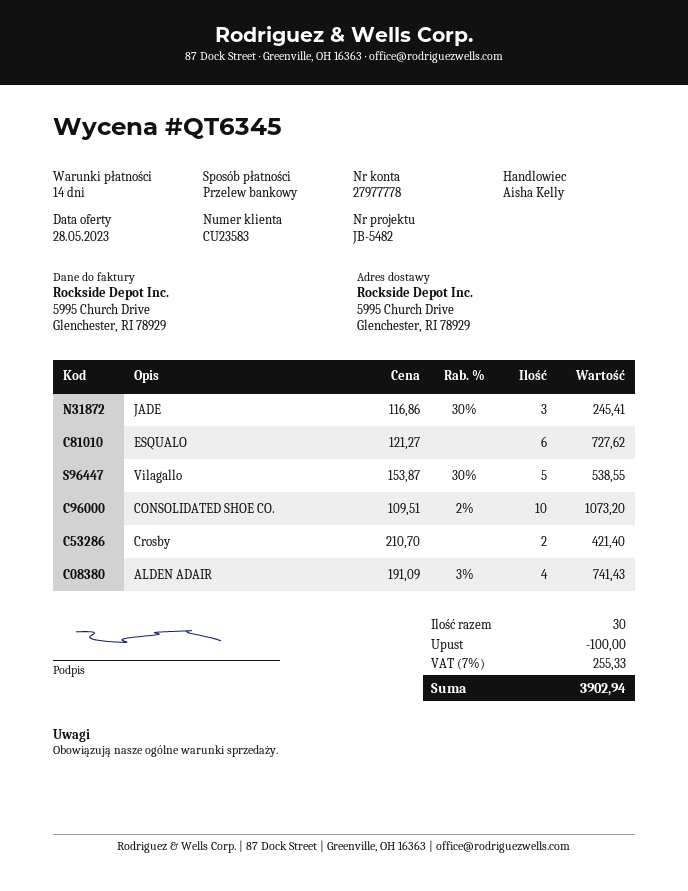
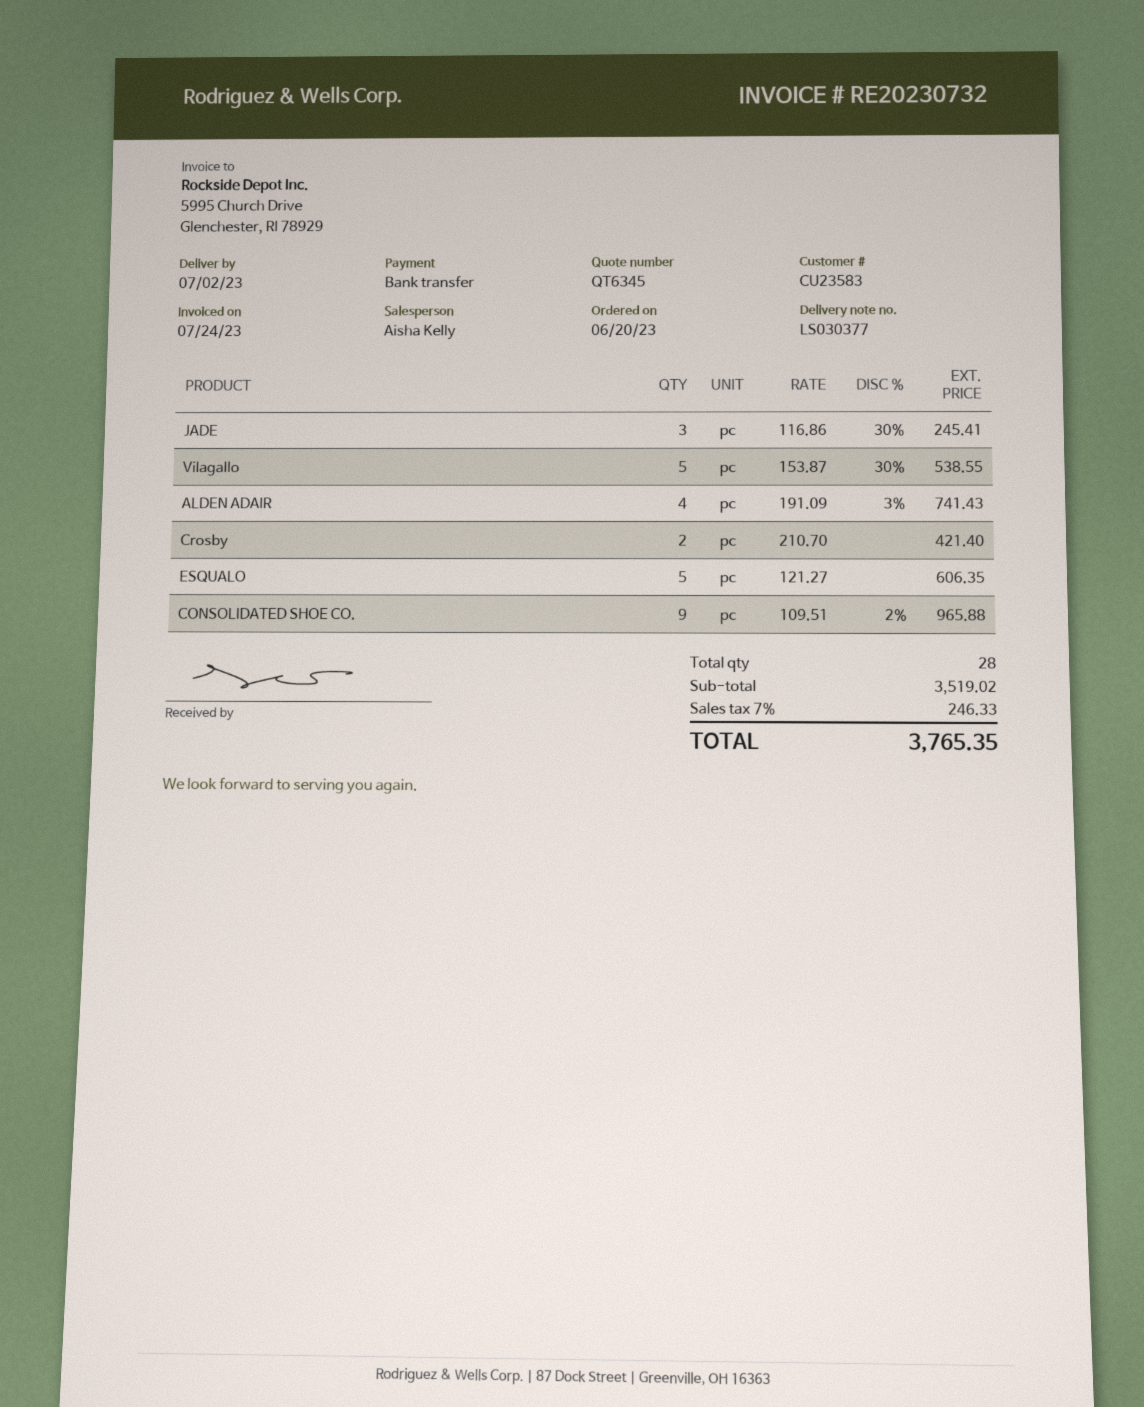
ESQUALO: 6 x 121.27 = 727.62 -> 5 x 121.27 = 606.35
CONSOLIDATED SHOE CO.: 10 x 109.51 - 2% = 1073.20 -> 9 x 109.51 - 2% = 965.88
total quantity: 30 -> 28
discount: 100.00 -> none
tax: 7% = 255.33 -> 7% = 246.33
total: 3902.94 -> 3765.35

